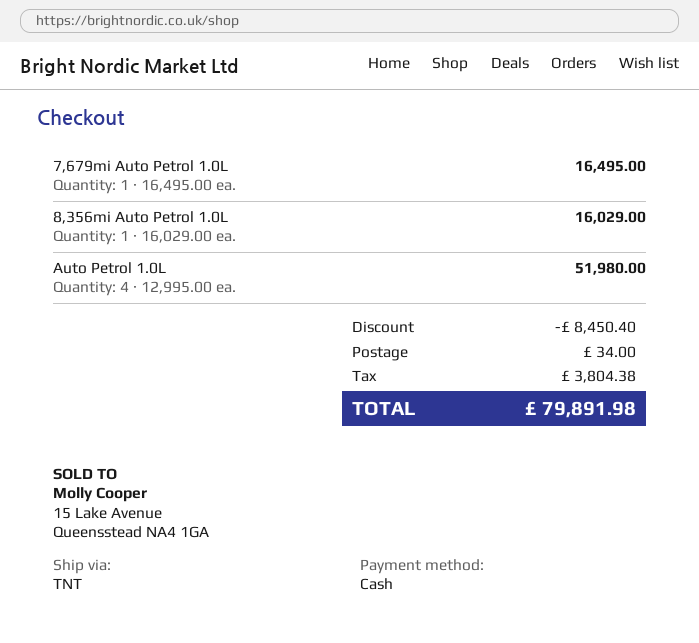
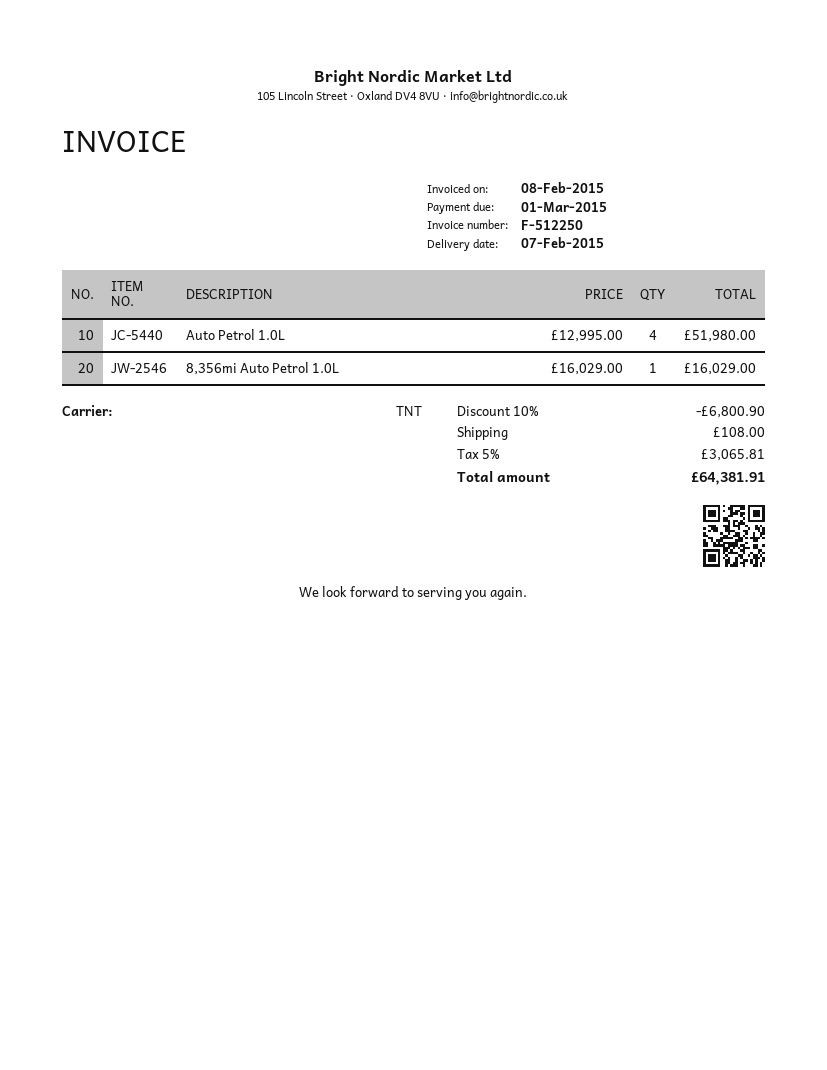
7,679mi Auto Petrol 1.0L: 1 x 16495.00 = 16495.00 -> none
discount: 8450.40 -> 6800.90
shipping: 34.00 -> 108.00
tax: 3804.38 -> 3065.81
total: 79891.98 -> 64381.91

